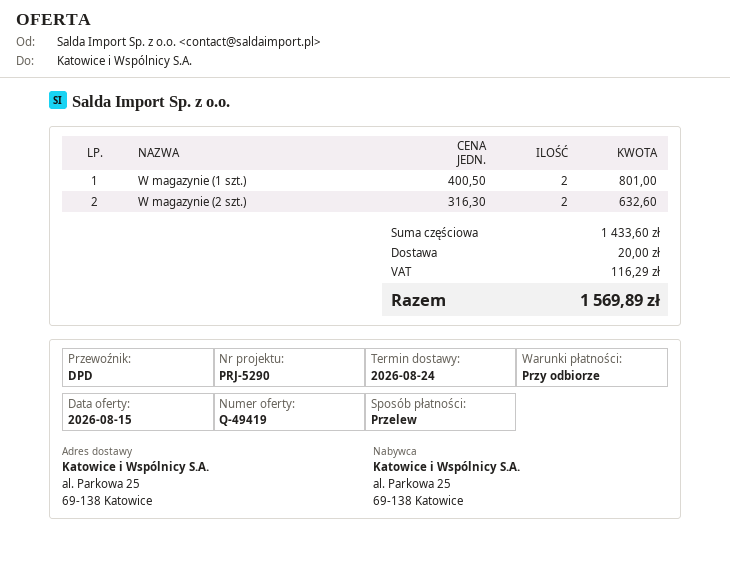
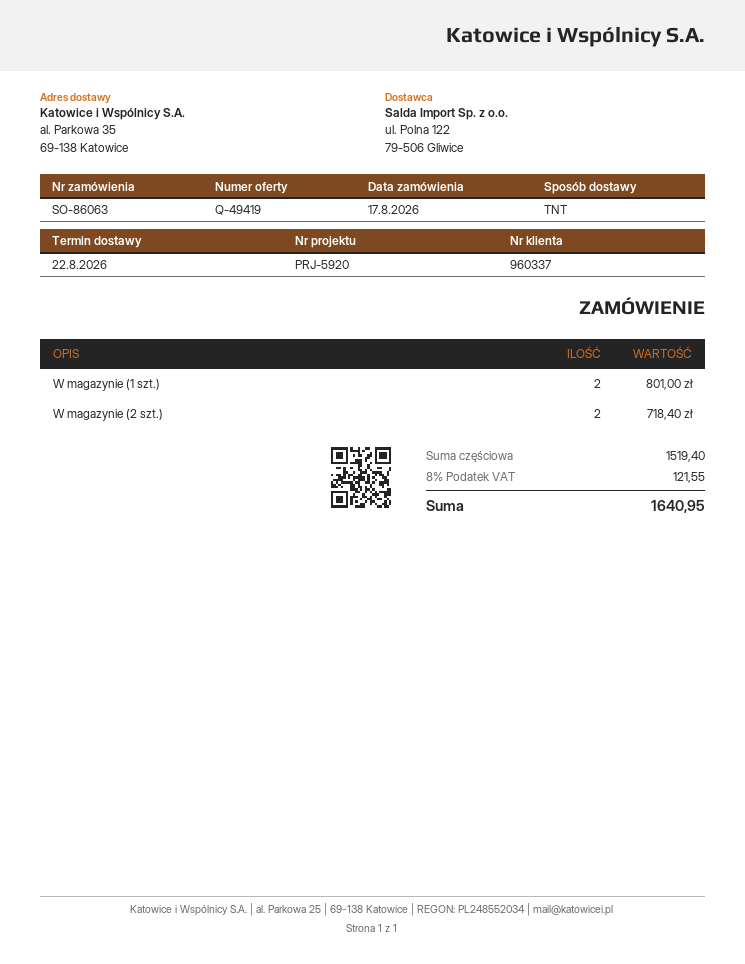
delivery date: 2026-08-24 -> 2026-08-22
reference: PRJ-5290 -> PRJ-5920
shipping method: DPD -> TNT
ship to: al. Parkowa 25, 69-138 Katowice -> al. Parkowa 35, 69-138 Katowice
W magazynie (2 szt.): 2 for 632.60 -> 2 for 718.40
subtotal: 1433.60 -> 1519.40
shipping: 20.00 -> none
tax: 116.29 -> 121.55
total: 1569.89 -> 1640.95

